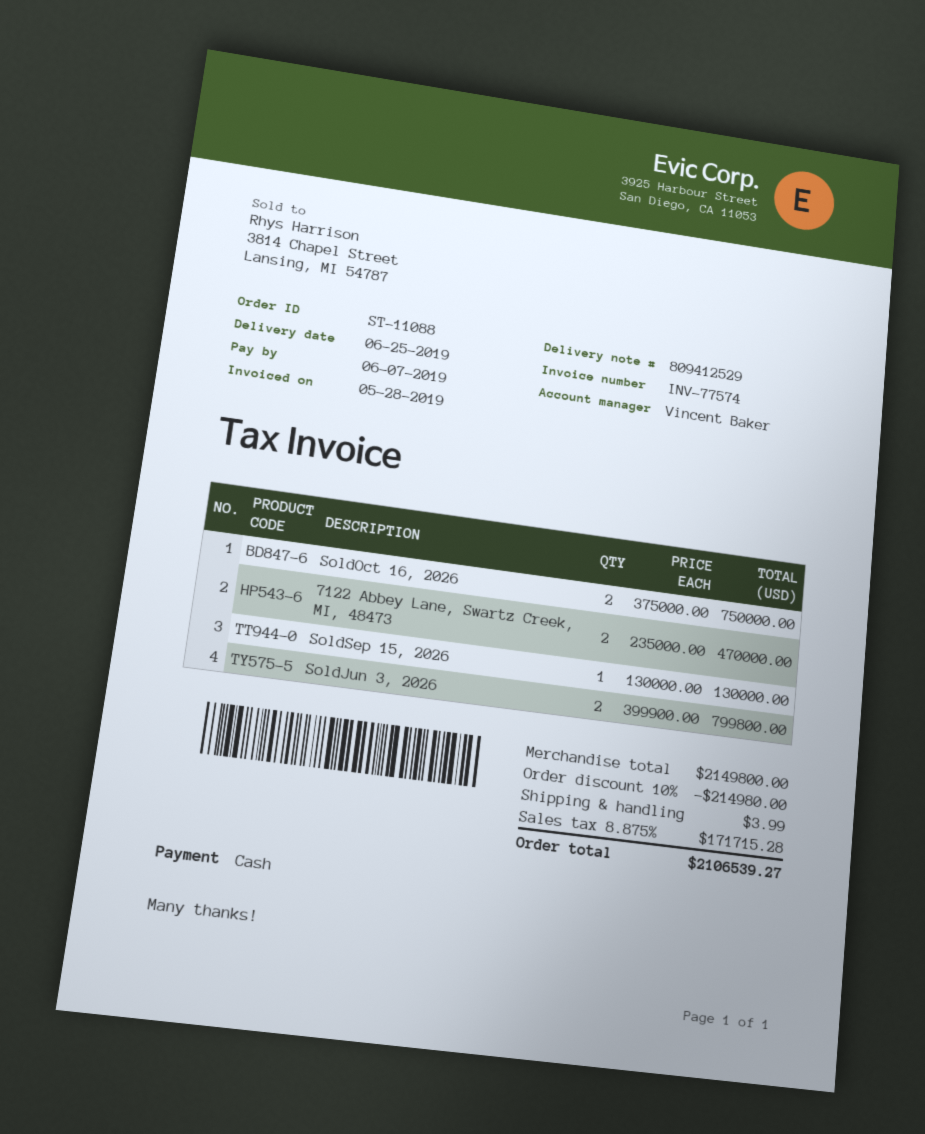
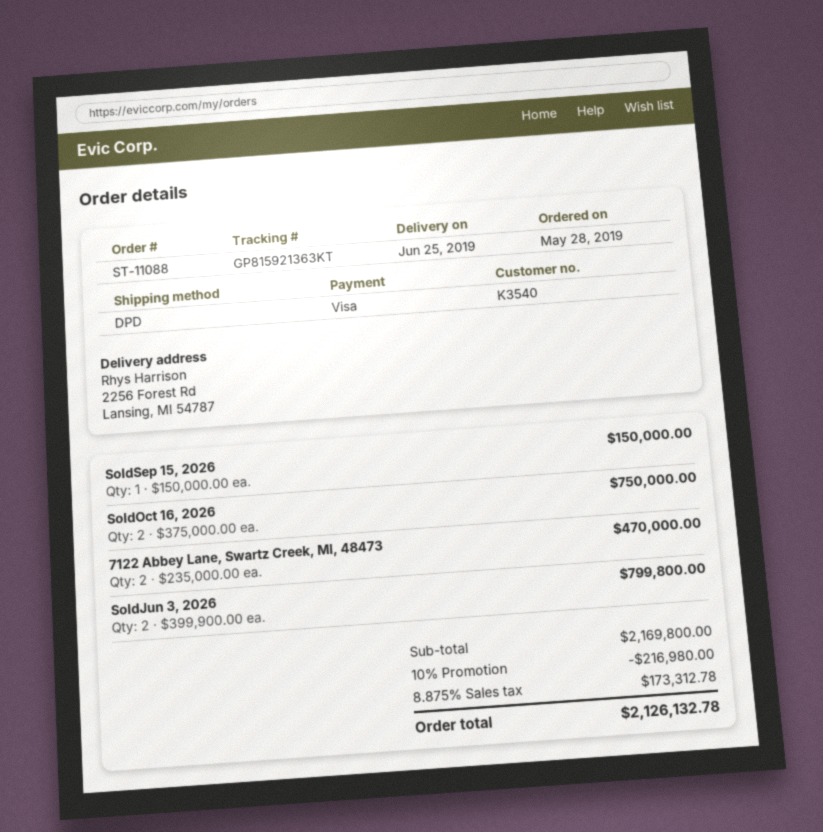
payment method: cash -> Visa
SoldSep 15, 2026: 1 x 130000.00 = 130000.00 -> 1 x 150000.00 = 150000.00
subtotal: 2149800.00 -> 2169800.00
discount: 10% = 214980.00 -> 10% = 216980.00
shipping: 3.99 -> none
tax: 8.875% = 171715.28 -> 8.875% = 173312.78
total: 2106539.27 -> 2126132.78

